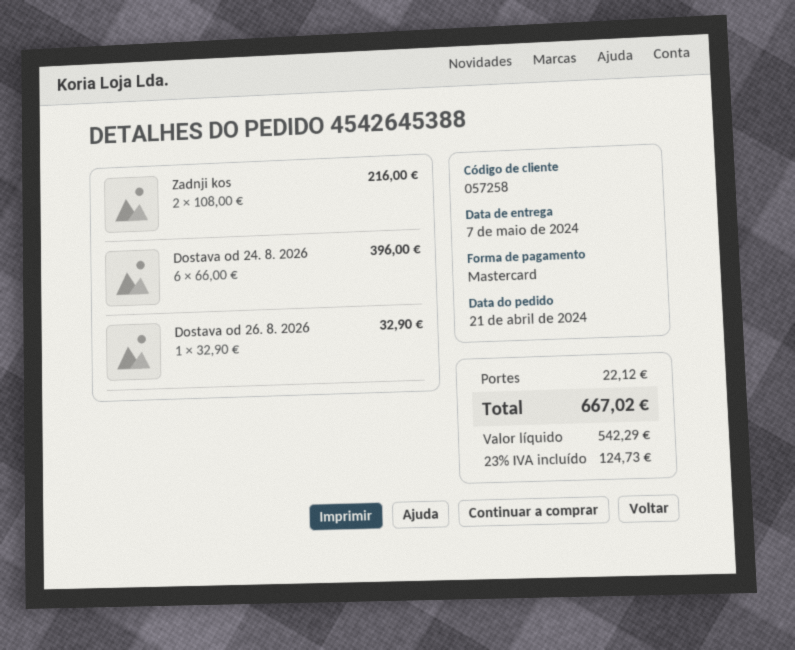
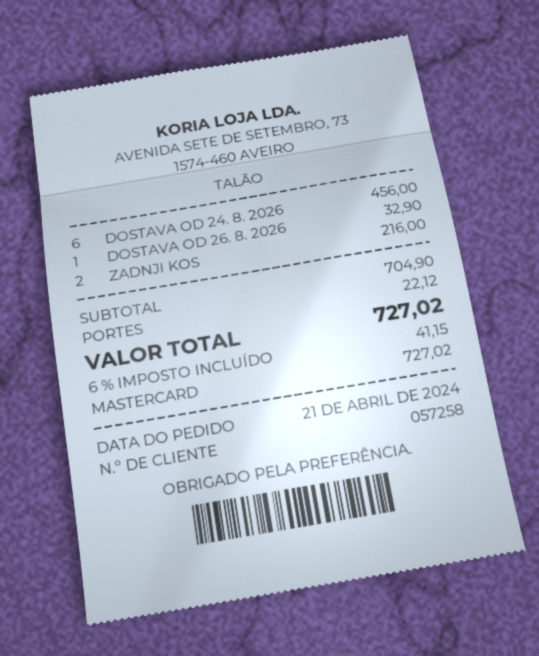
Dostava od 24. 8. 2026: 6 for 396.00 -> 6 for 456.00
tax: 23% = 124.73 -> 6% = 41.15
total: 667.02 -> 727.02

